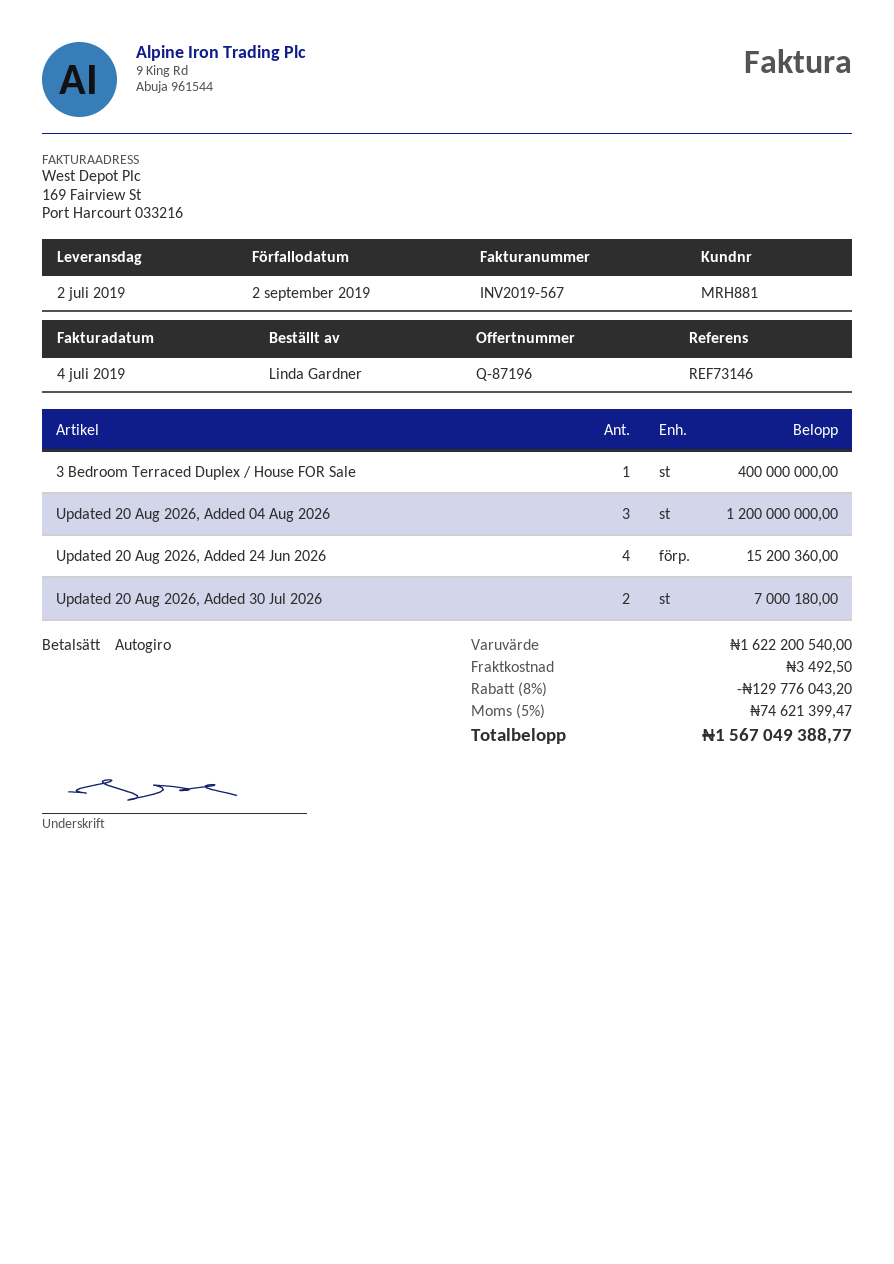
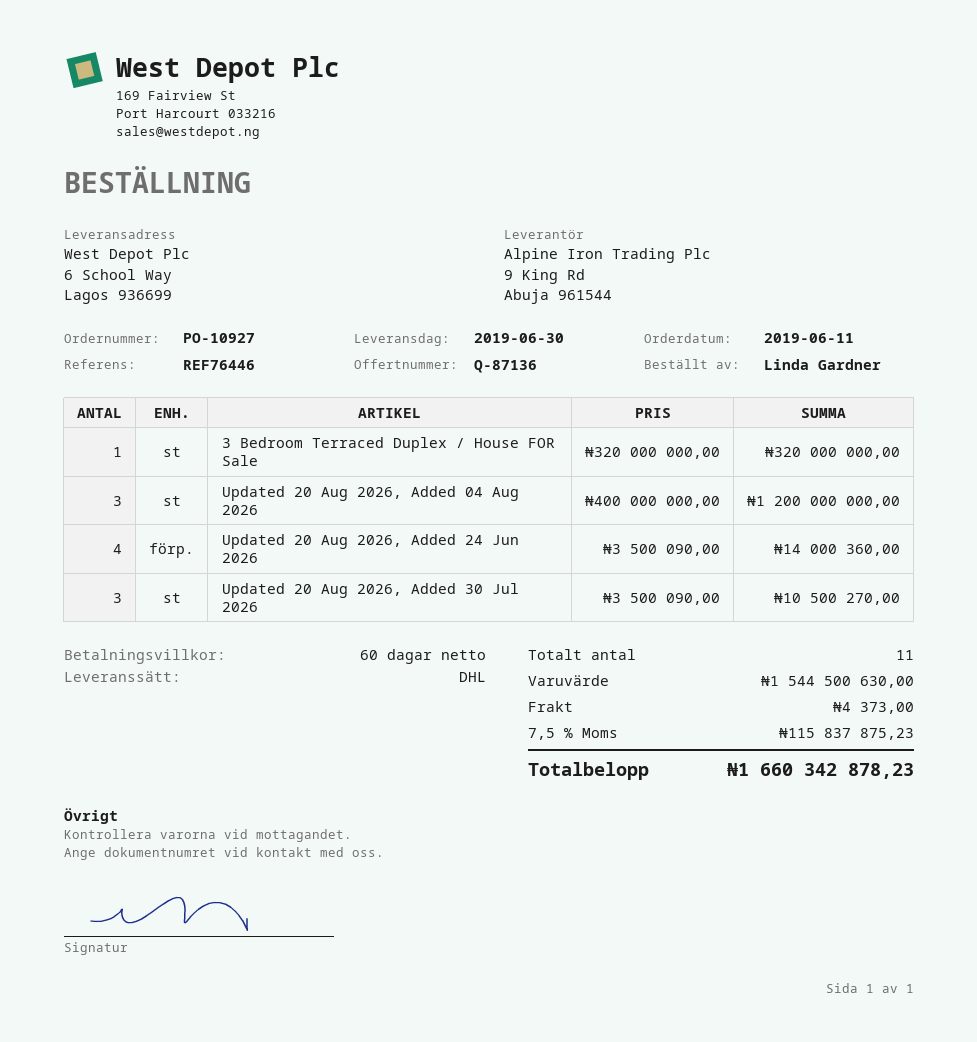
quote number: Q-87196 -> Q-87136
delivery date: 2019-07-02 -> 2019-06-30
reference: REF73146 -> REF76446
3 Bedroom Terraced Duplex / House FOR Sale: 1 for 400000000.00 -> 1 for 320000000.00
Updated 20 Aug 2026, Added 24 Jun 2026: 4 for 15200360.00 -> 4 for 14000360.00
Updated 20 Aug 2026, Added 30 Jul 2026: 2 for 7000180.00 -> 3 for 10500270.00
subtotal: 1622200540.00 -> 1544500630.00
discount: 8% = 129776043.20 -> none
shipping: 3492.50 -> 4373.00
tax: 5% = 74621399.47 -> 7.5% = 115837875.23
total: 1567049388.77 -> 1660342878.23

